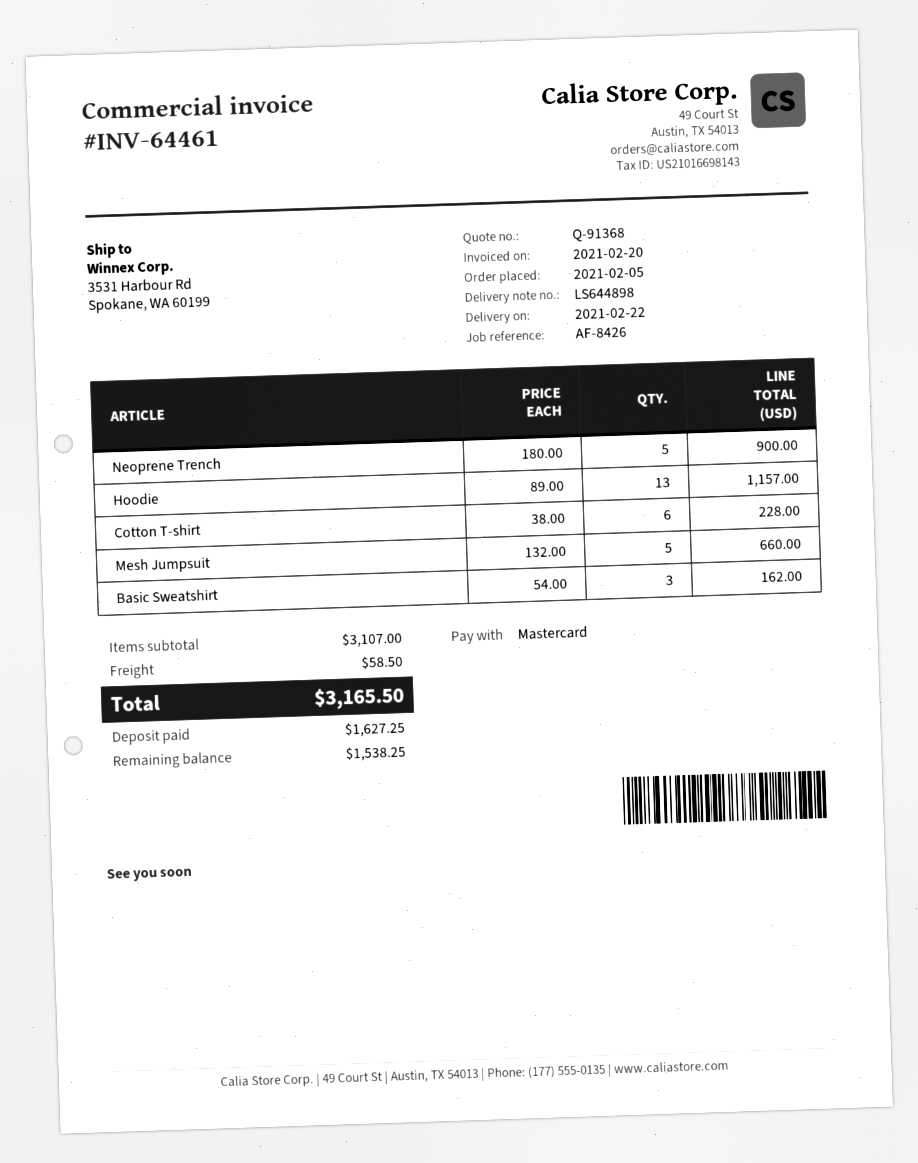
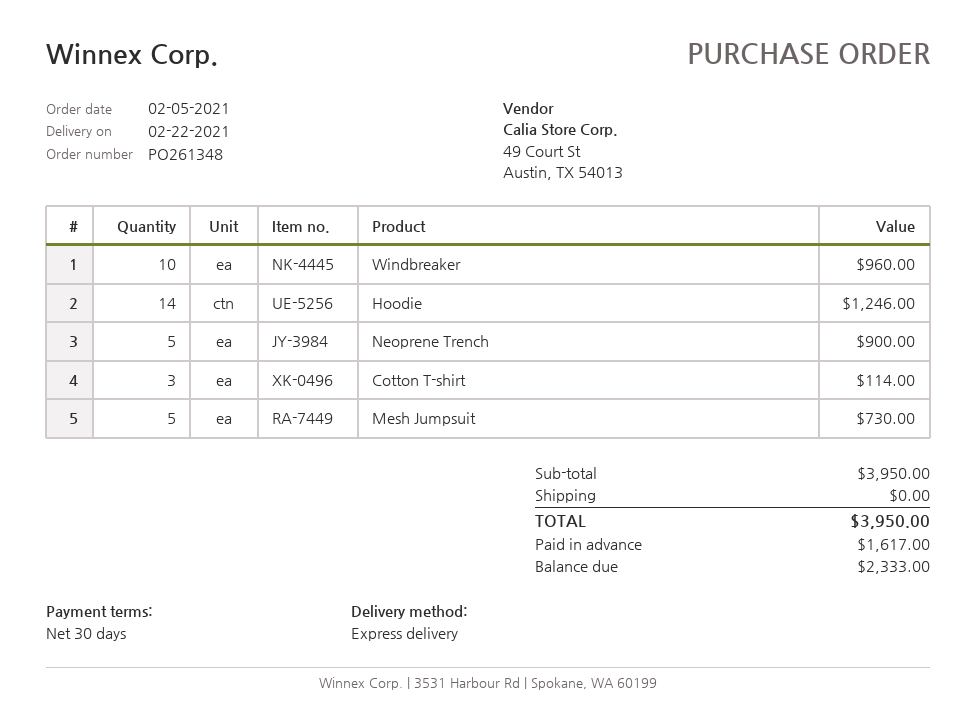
Hoodie: 13 for 1157.00 -> 14 for 1246.00
Cotton T-shirt: 6 for 228.00 -> 3 for 114.00
Mesh Jumpsuit: 5 for 660.00 -> 5 for 730.00
Basic Sweatshirt: 3 for 162.00 -> none
Windbreaker: none -> 10 for 960.00
subtotal: 3107.00 -> 3950.00
shipping: 58.50 -> 0.00
total: 3165.50 -> 3950.00
deposit: 1627.25 -> 1617.00
balance: 1538.25 -> 2333.00

